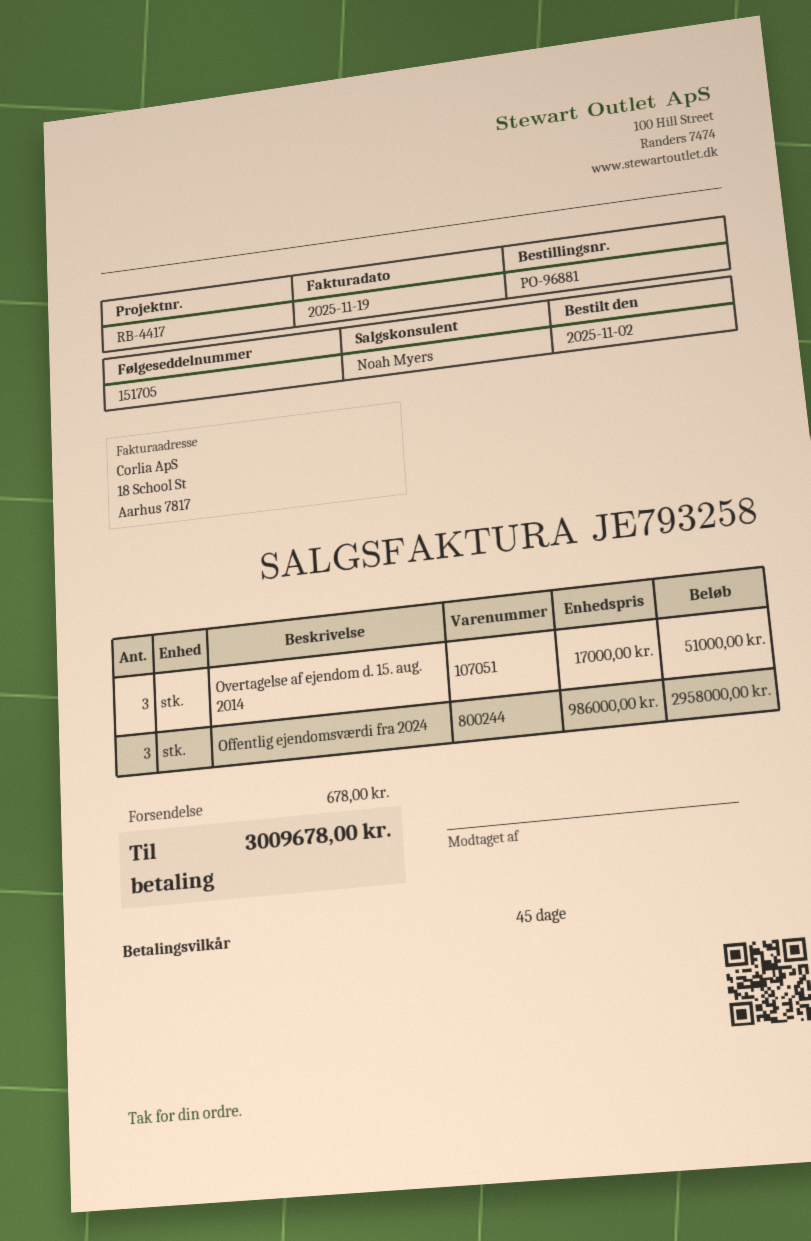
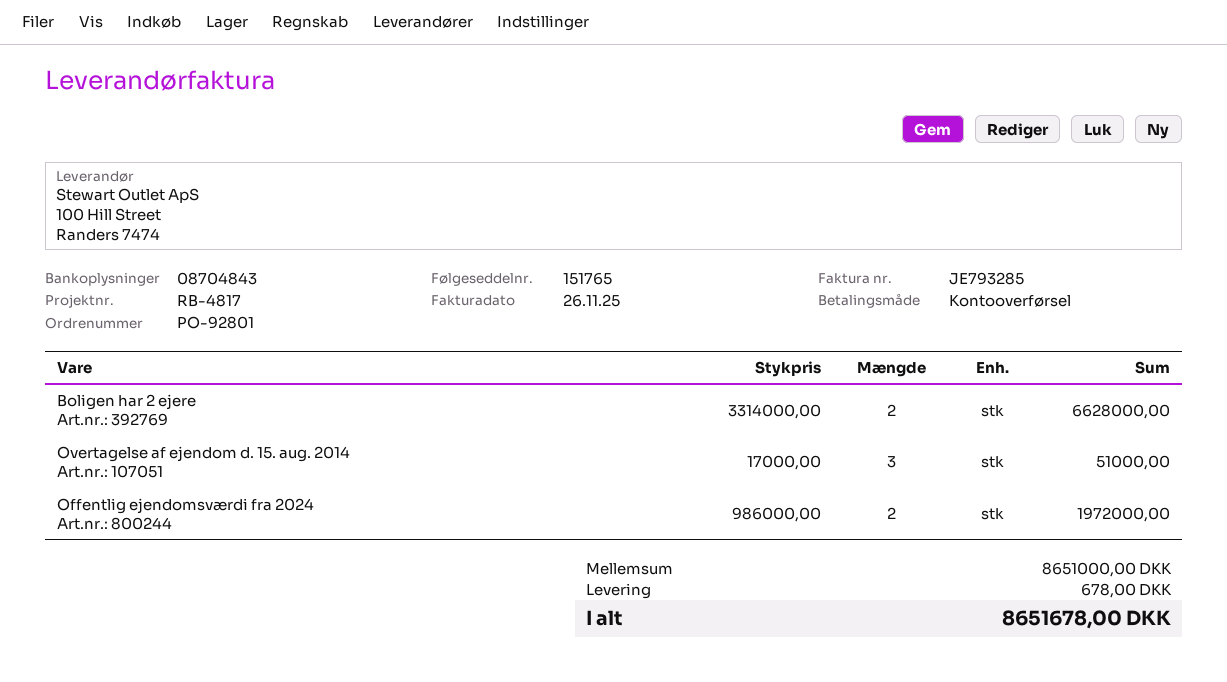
order number: PO-96881 -> PO-92801
delivery note number: 151705 -> 151765
invoice number: JE793258 -> JE793285
invoice date: 2025-11-19 -> 2025-11-26
reference: RB-4417 -> RB-4817
Offentlig ejendomsværdi fra 2024: 3 x 986000.00 = 2958000.00 -> 2 x 986000.00 = 1972000.00
Boligen har 2 ejere: none -> 2 x 3314000.00 = 6628000.00
total: 3009678.00 -> 8651678.00

